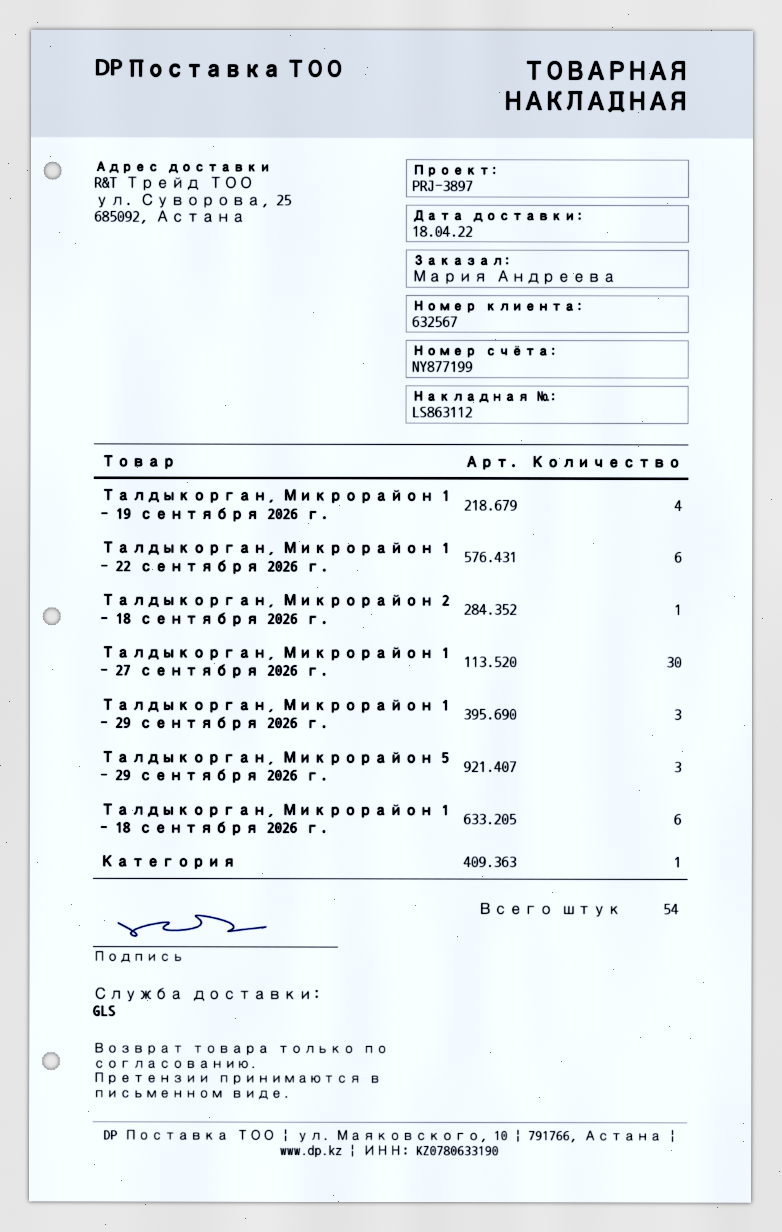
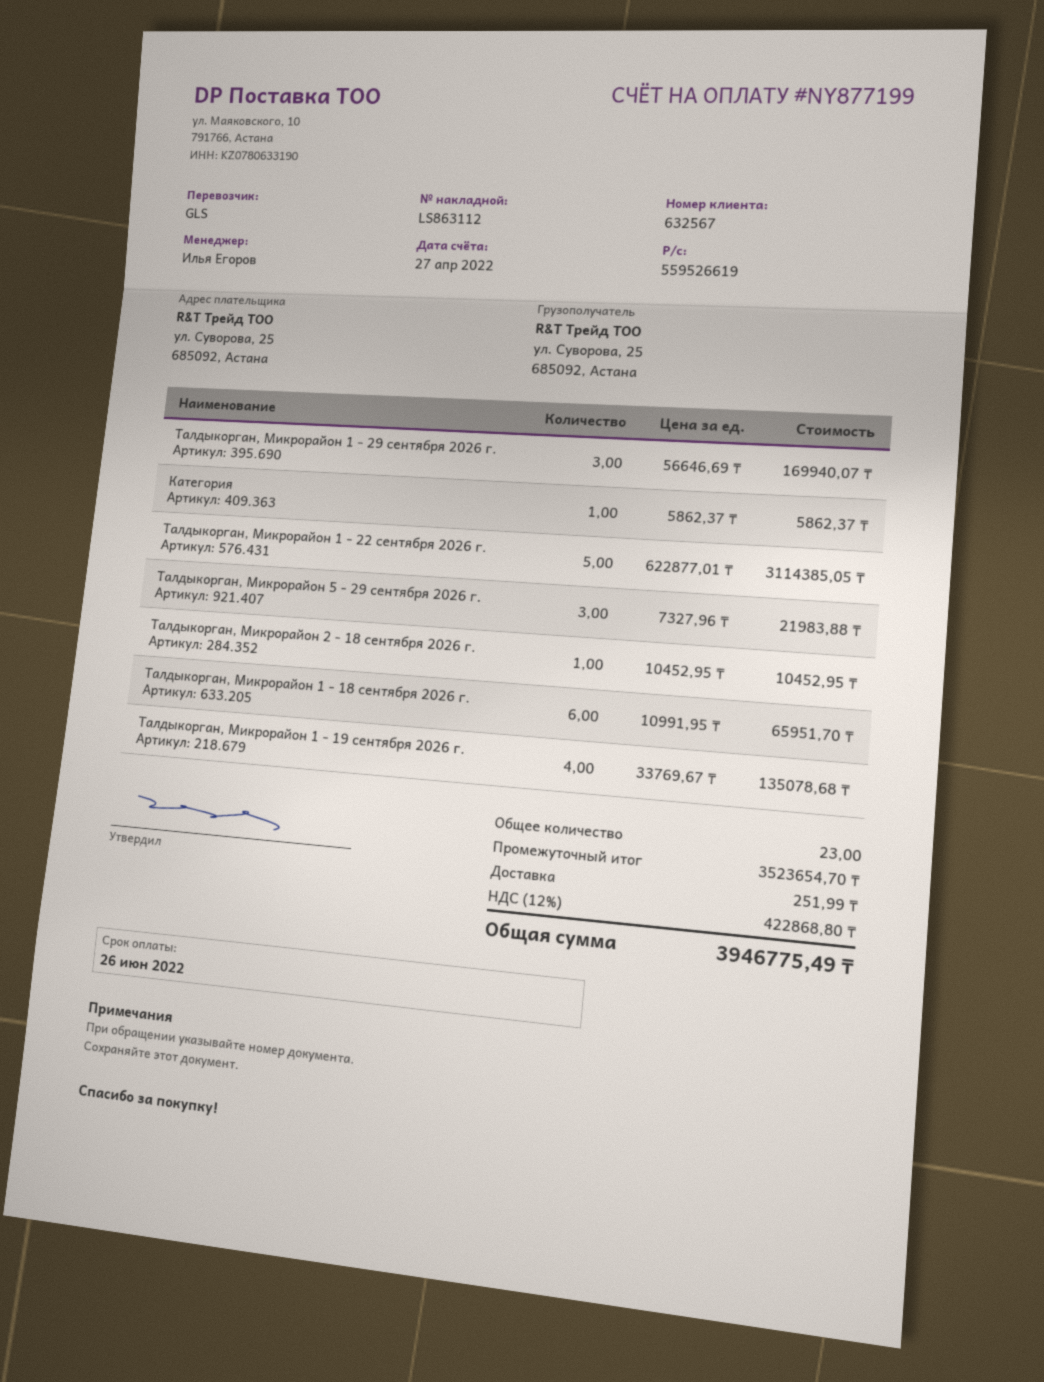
Талдыкорган, Микрорайон 1 - 22 сентября 2026 г.: 6 -> 5
Талдыкорган, Микрорайон 1 - 27 сентября 2026 г.: 30 -> none
total quantity: 54 -> 23

